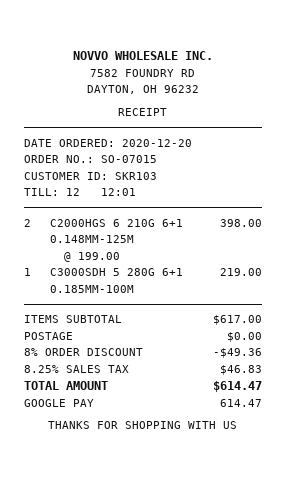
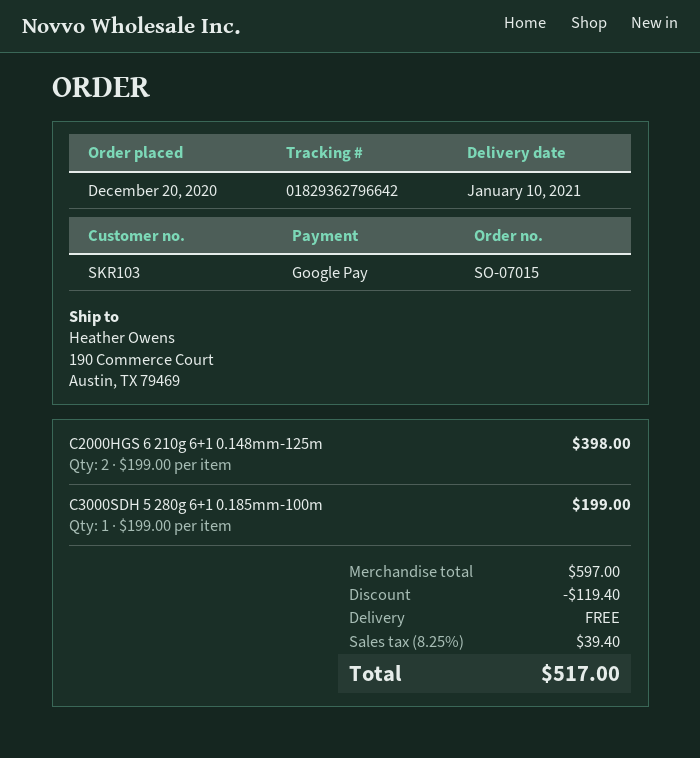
C3000SDH 5 280G 6+1 0.185MM-100M: 1 x 219.00 = 219.00 -> 1 x 199.00 = 199.00
subtotal: 617.00 -> 597.00
discount: 49.36 -> 119.40
tax: 8.25% = 46.83 -> 8.25% = 39.40
total: 614.47 -> 517.00

